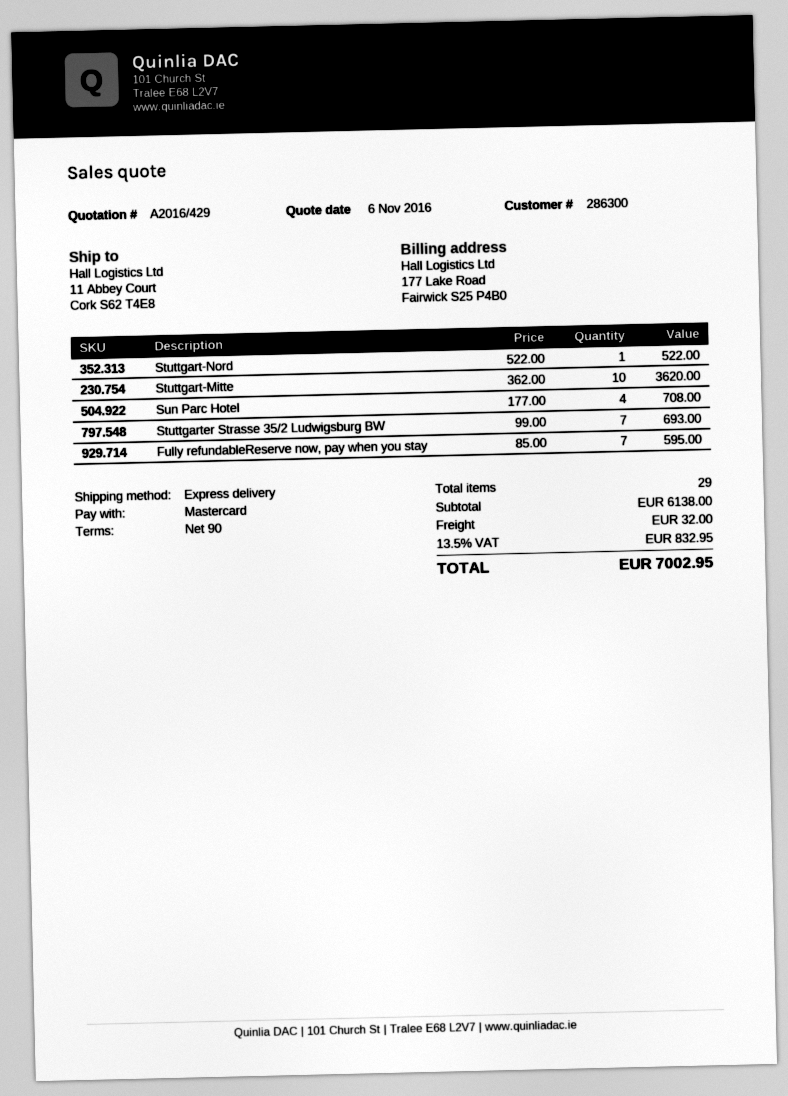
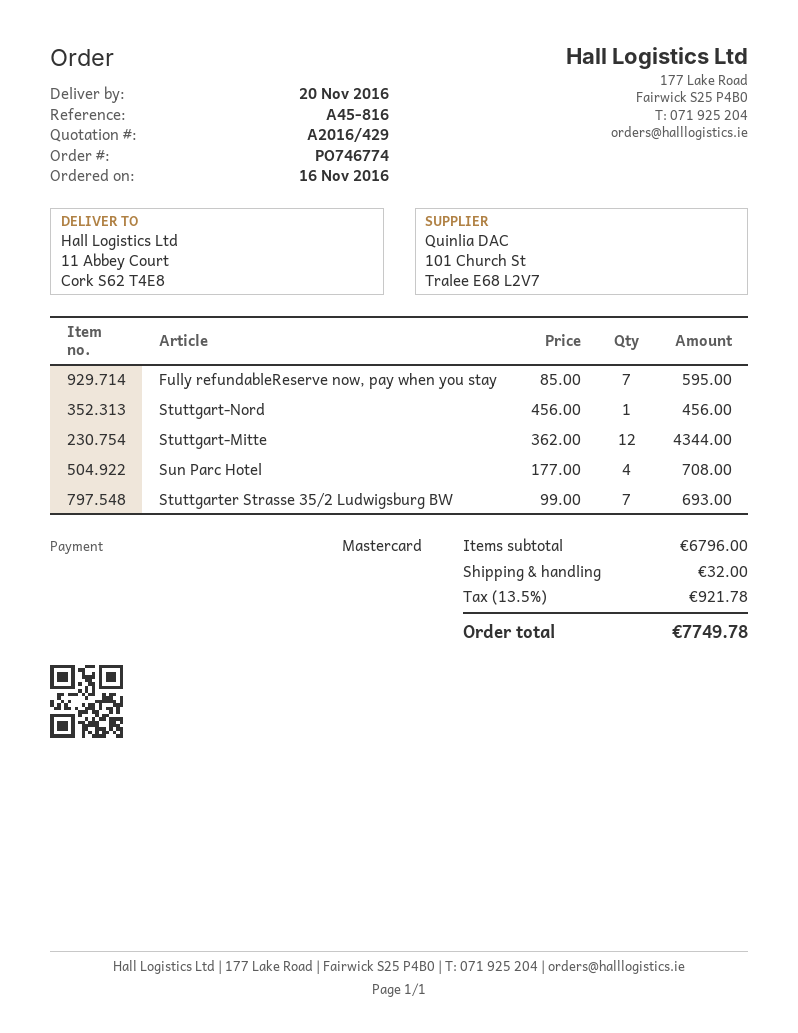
Stuttgart-Nord: 1 x 522.00 = 522.00 -> 1 x 456.00 = 456.00
Stuttgart-Mitte: 10 x 362.00 = 3620.00 -> 12 x 362.00 = 4344.00
subtotal: 6138.00 -> 6796.00
tax: 13.5% = 832.95 -> 13.5% = 921.78
total: 7002.95 -> 7749.78

